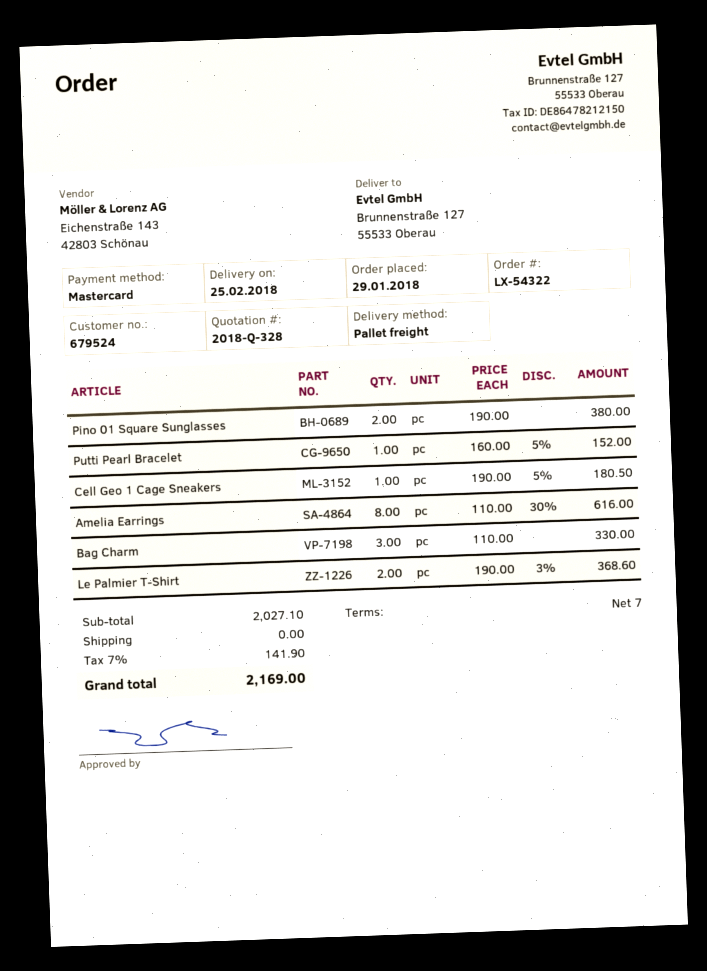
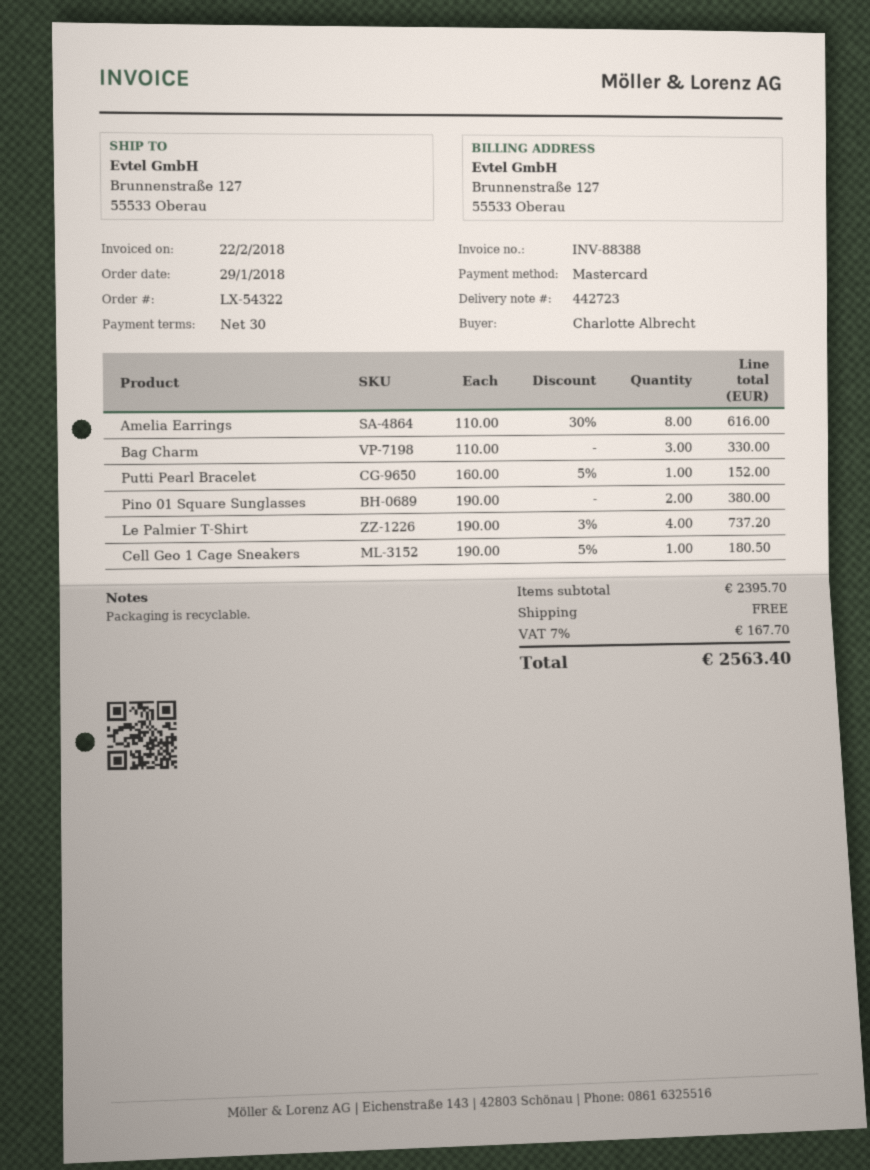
payment terms: 7 days -> 30 days
Le Palmier T-Shirt: 2 x 190.00 - 3% = 368.60 -> 4 x 190.00 - 3% = 737.20
subtotal: 2027.10 -> 2395.70
tax: 7% = 141.90 -> 7% = 167.70
total: 2169.00 -> 2563.40

